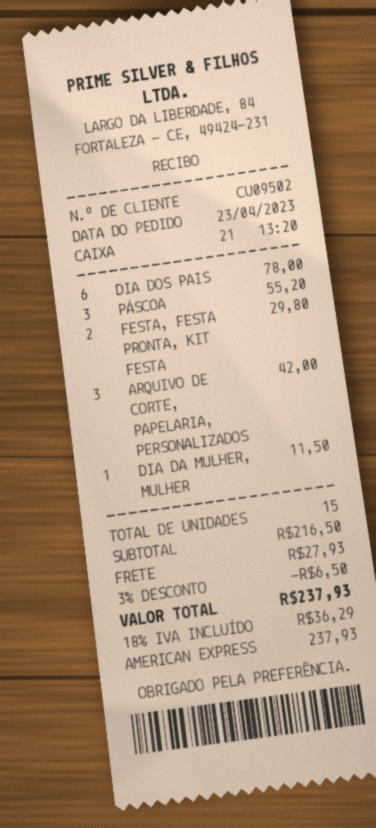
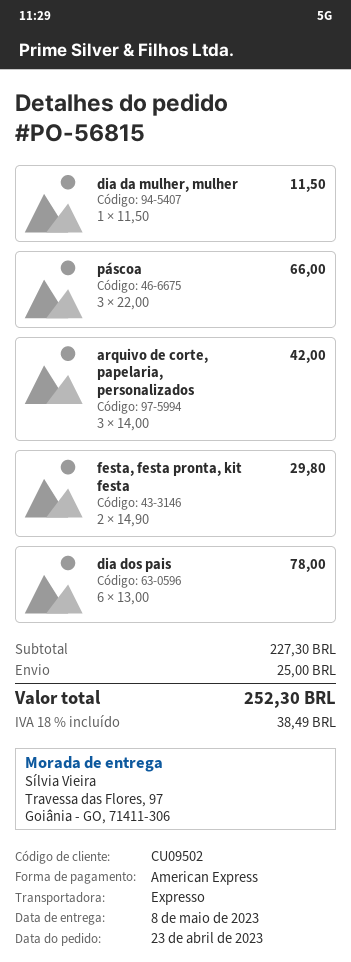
PÁSCOA: 3 for 55.20 -> 3 for 66.00
subtotal: 216.50 -> 227.30
discount: 3% = 6.50 -> none
shipping: 27.93 -> 25.00
tax: 18% = 36.29 -> 18% = 38.49
total: 237.93 -> 252.30

